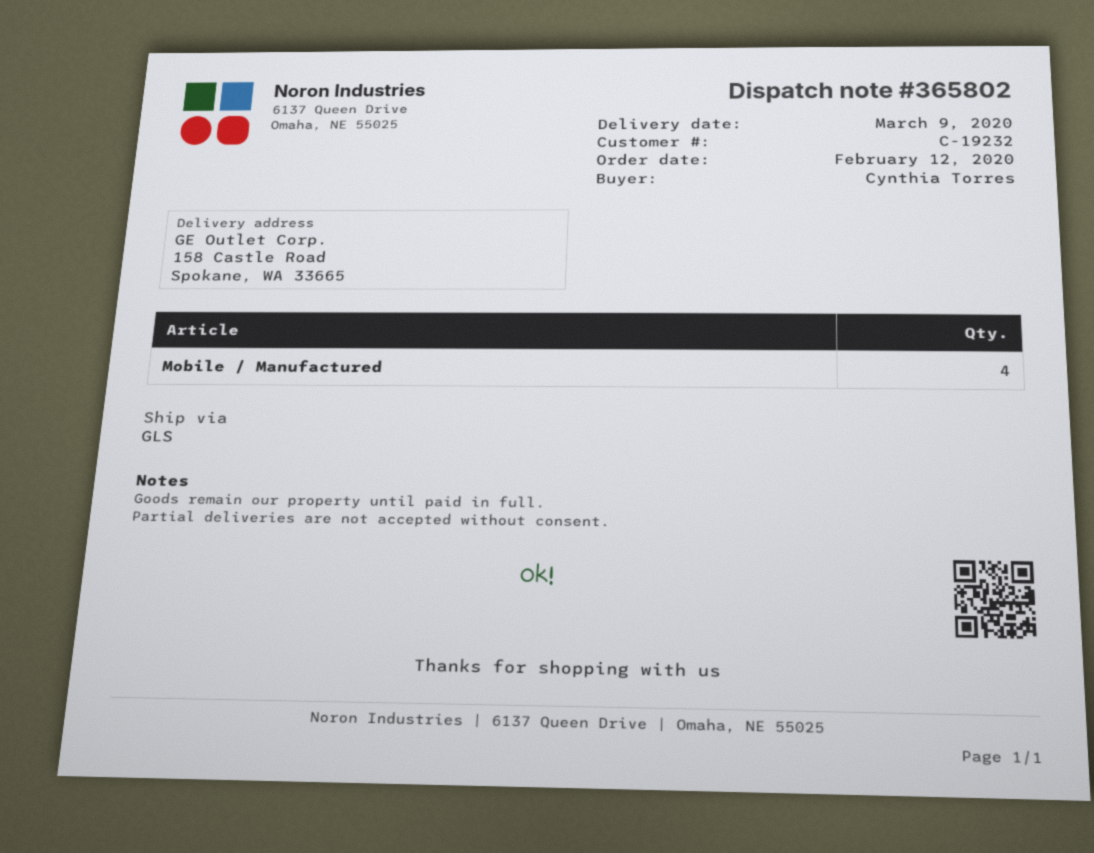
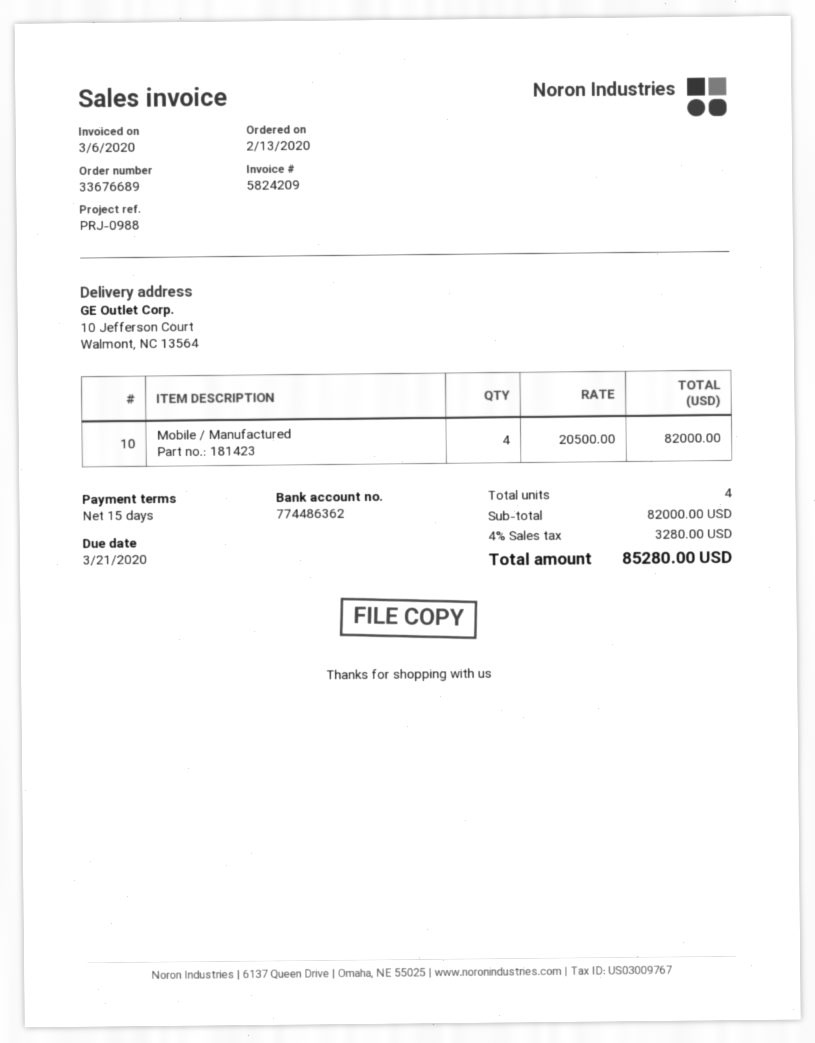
order date: 2020-02-12 -> 2020-02-13
ship to: 158 Castle Road, Spokane, WA 33665 -> 10 Jefferson Court, Walmont, NC 13564

